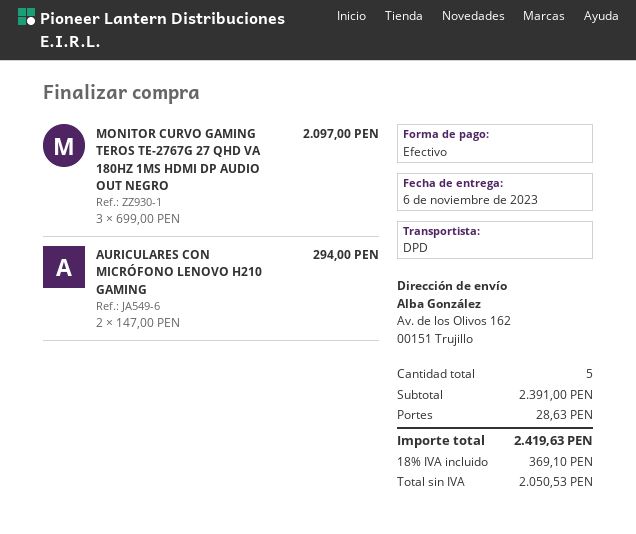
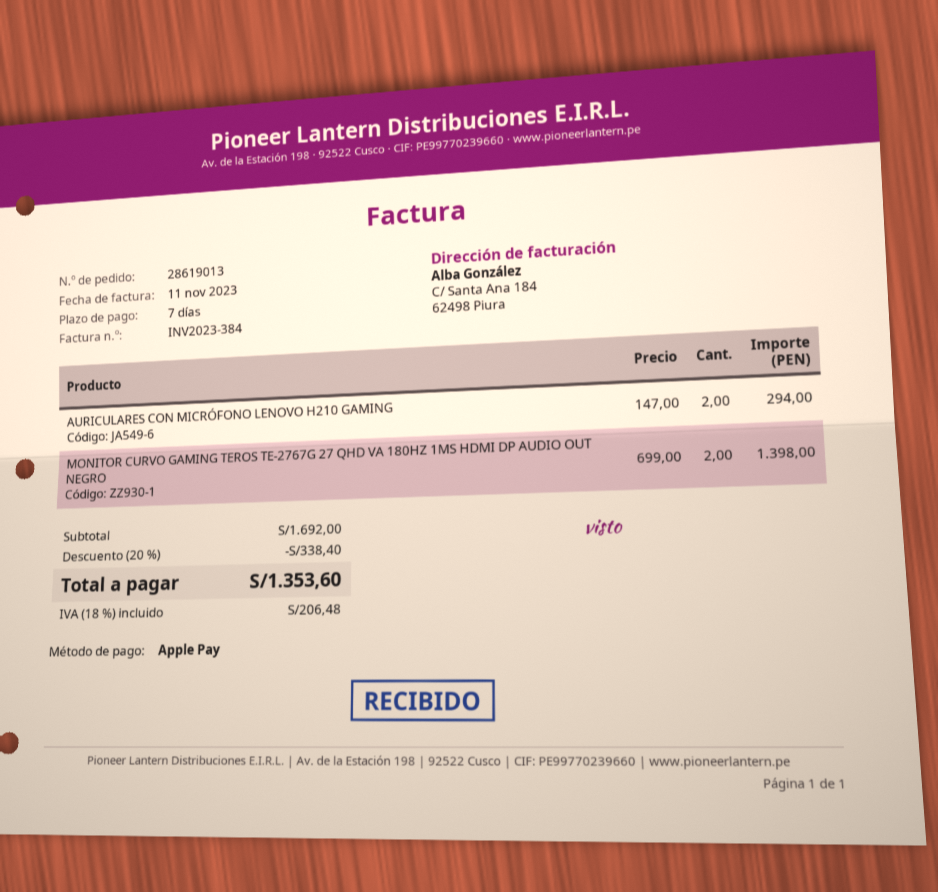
payment method: cash -> Apple Pay
MONITOR CURVO GAMING TEROS TE-2767G 27 QHD VA 180HZ 1MS HDMI DP AUDIO OUT NEGRO: 3 x 699.00 = 2097.00 -> 2 x 699.00 = 1398.00
subtotal: 2391.00 -> 1692.00
discount: none -> 20% = 338.40
shipping: 28.63 -> none
tax: 18% = 369.10 -> 18% = 206.48
total: 2419.63 -> 1353.60

